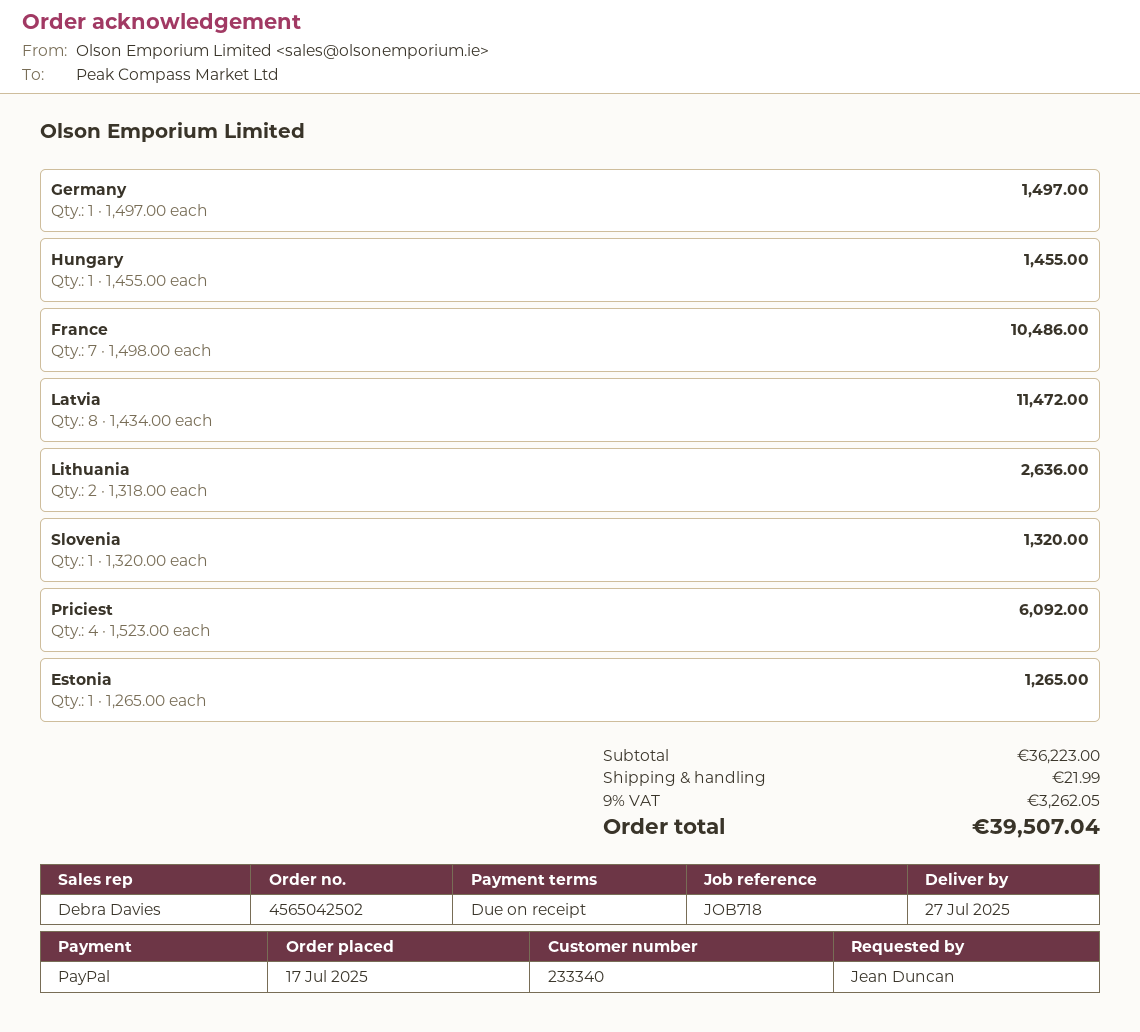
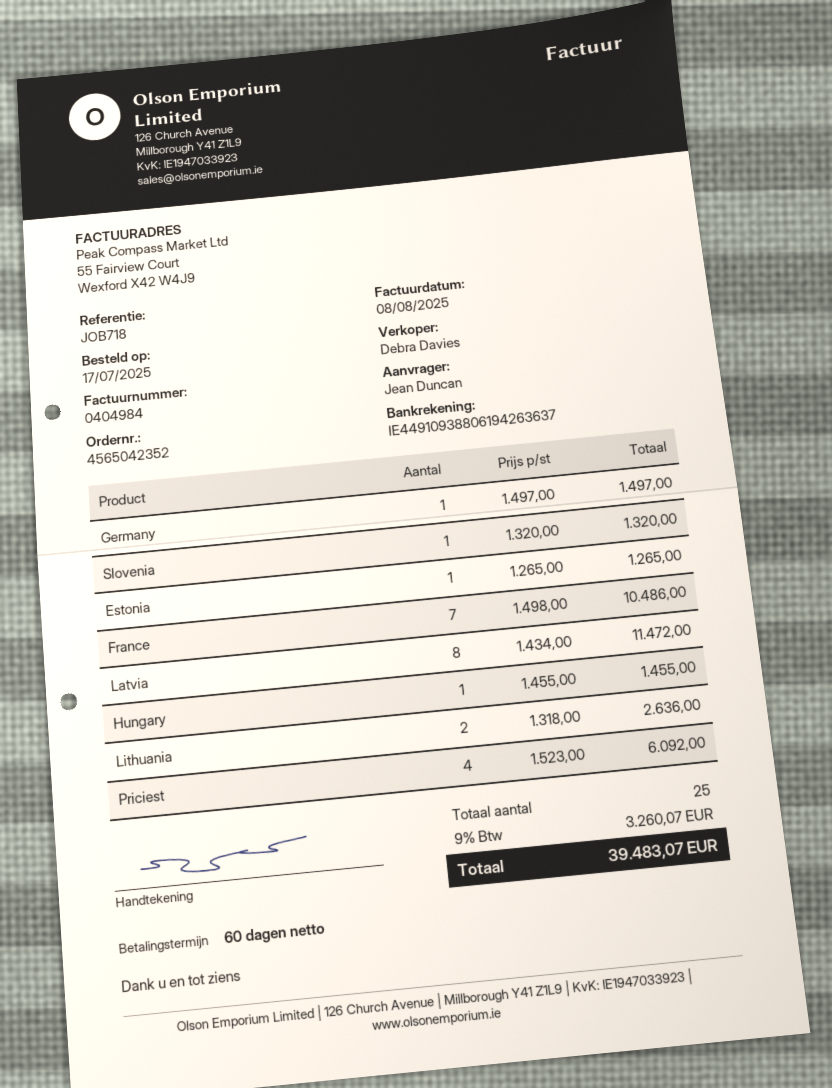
order number: 4565042502 -> 4565042352
payment terms: on receipt -> 60 days
shipping: 21.99 -> none
tax: 9% = 3262.05 -> 9% = 3260.07
total: 39507.04 -> 39483.07

